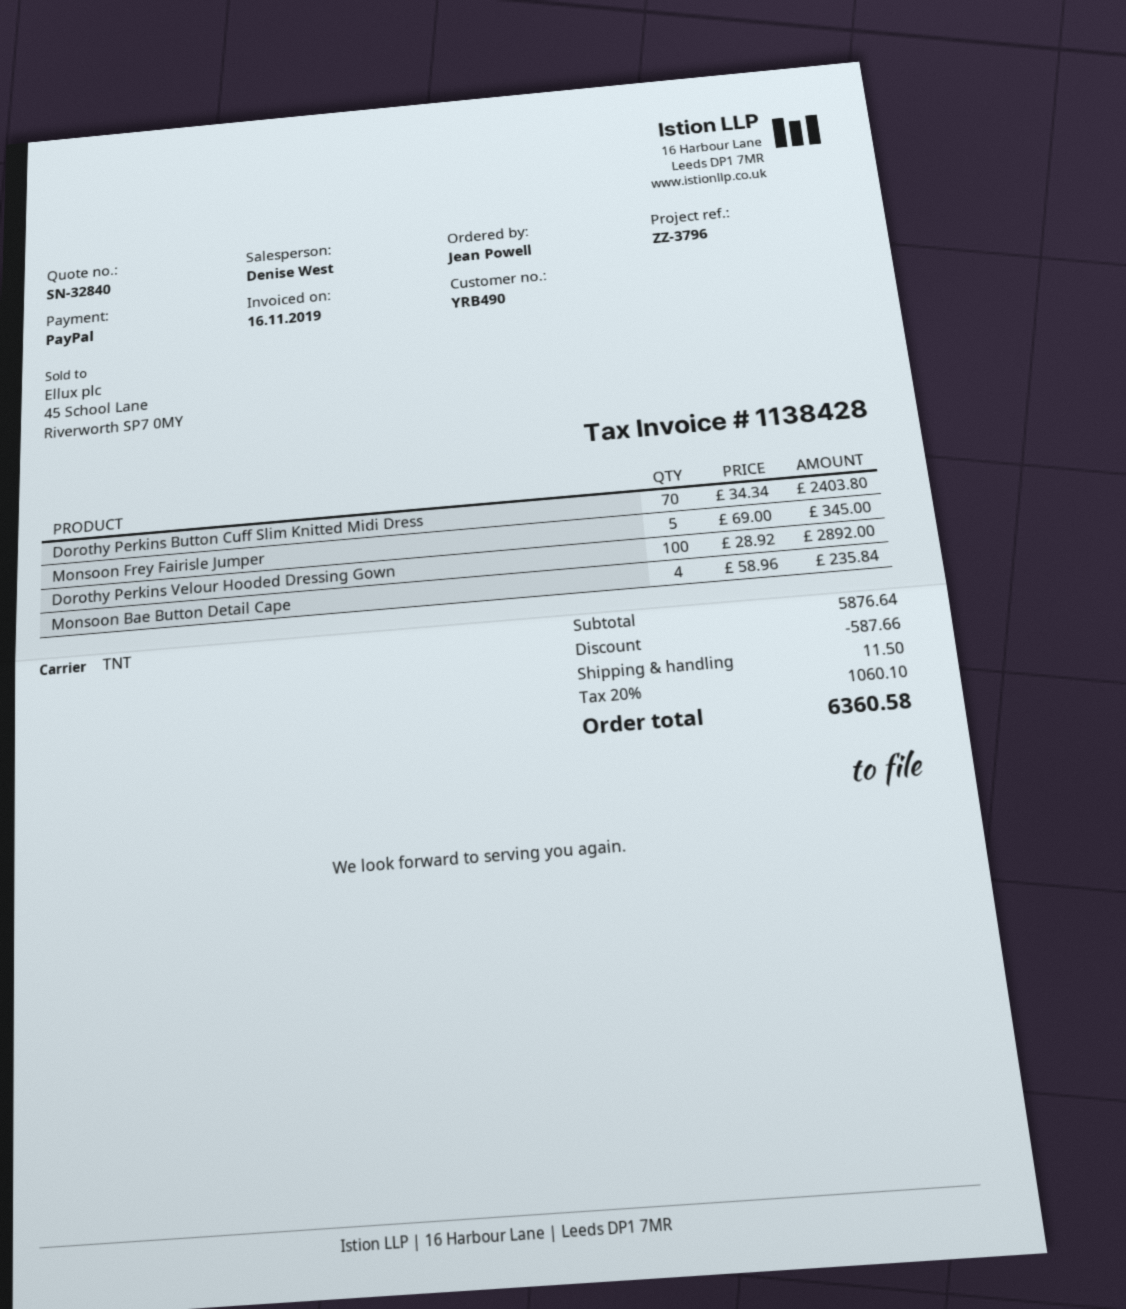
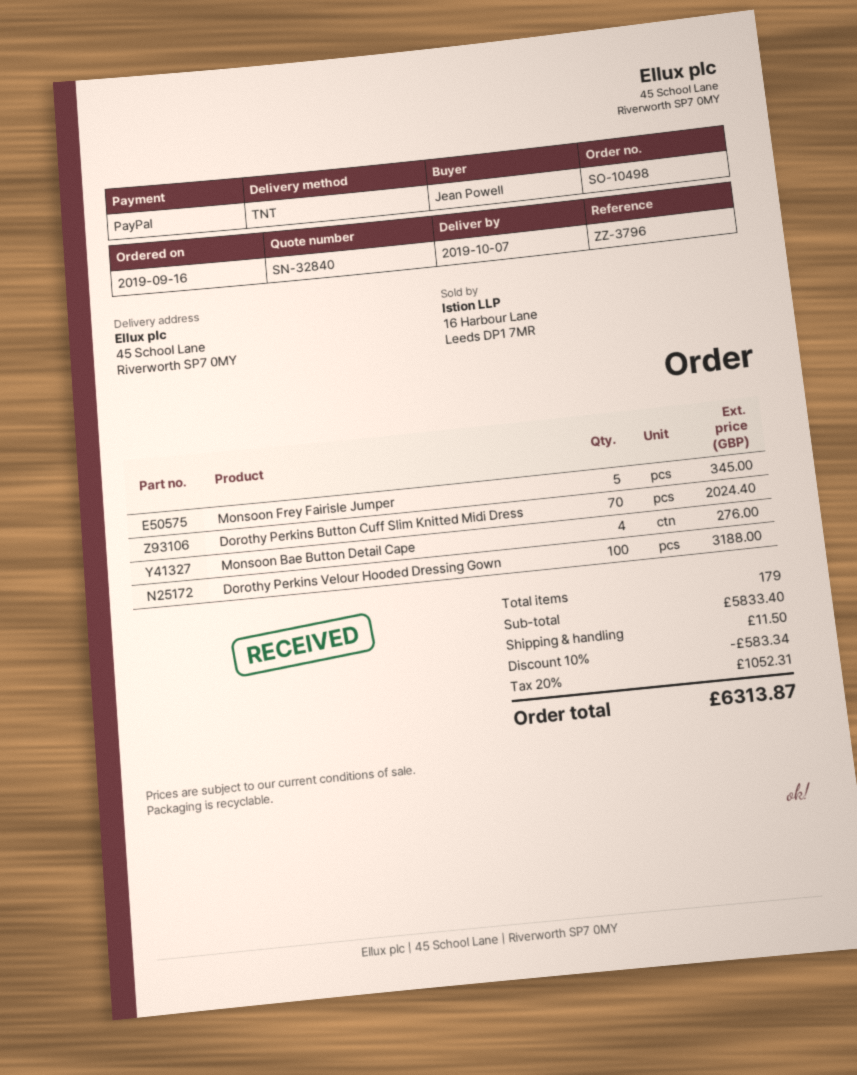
Dorothy Perkins Button Cuff Slim Knitted Midi Dress: 70 for 2403.80 -> 70 for 2024.40
Dorothy Perkins Velour Hooded Dressing Gown: 100 for 2892.00 -> 100 for 3188.00
Monsoon Bae Button Detail Cape: 4 for 235.84 -> 4 for 276.00
subtotal: 5876.64 -> 5833.40
discount: 587.66 -> 583.34
tax: 20% = 1060.10 -> 20% = 1052.31
total: 6360.58 -> 6313.87

